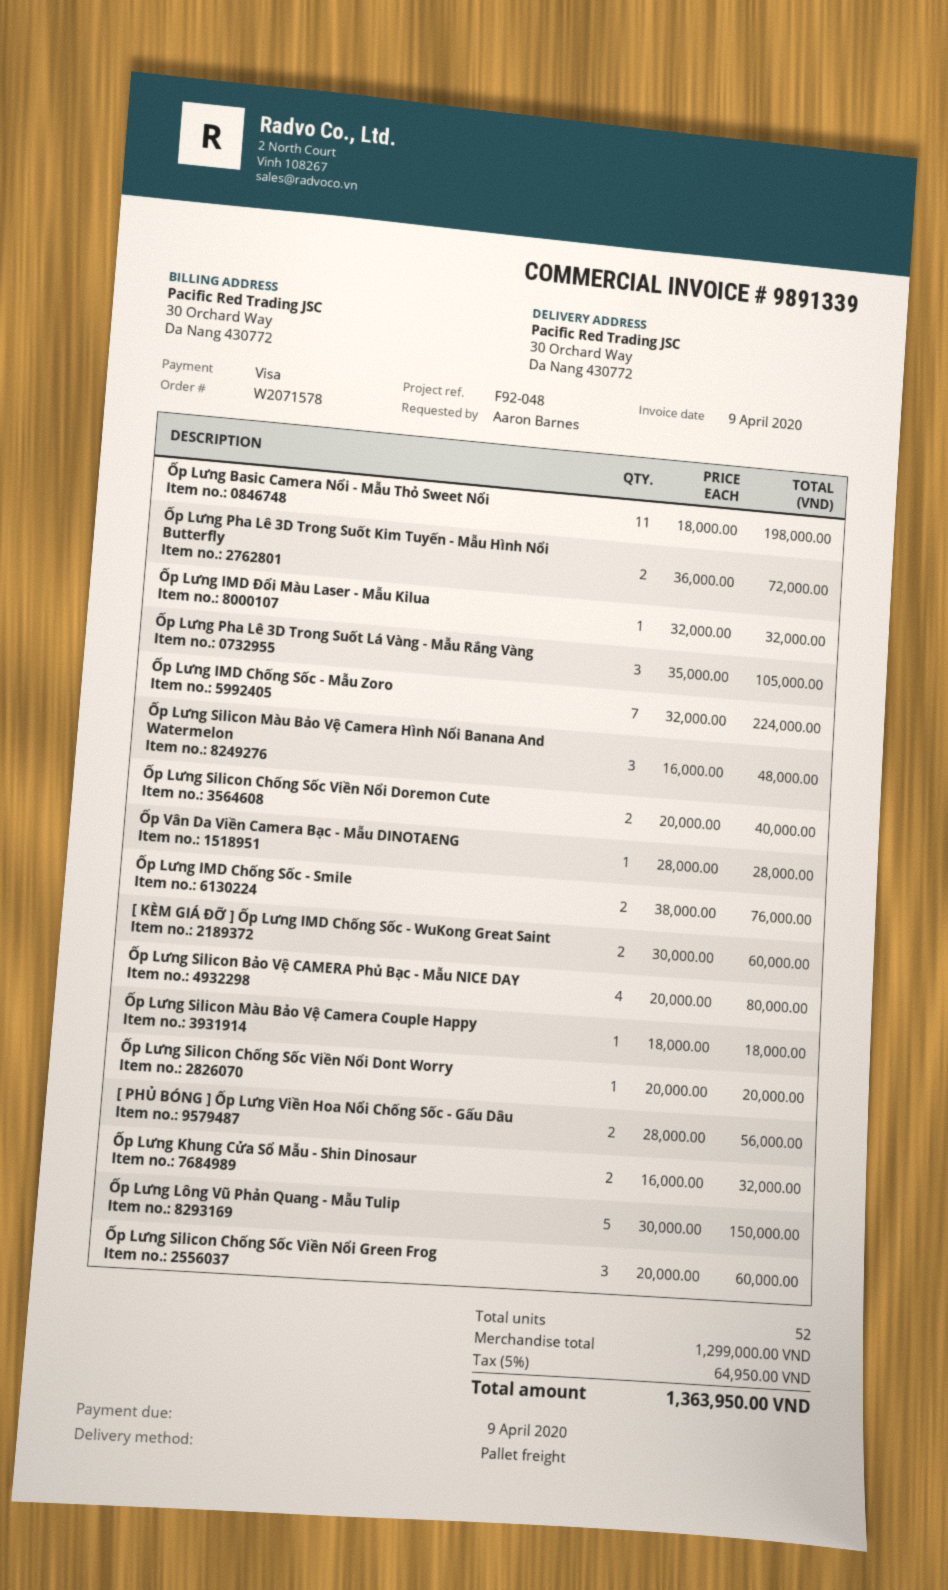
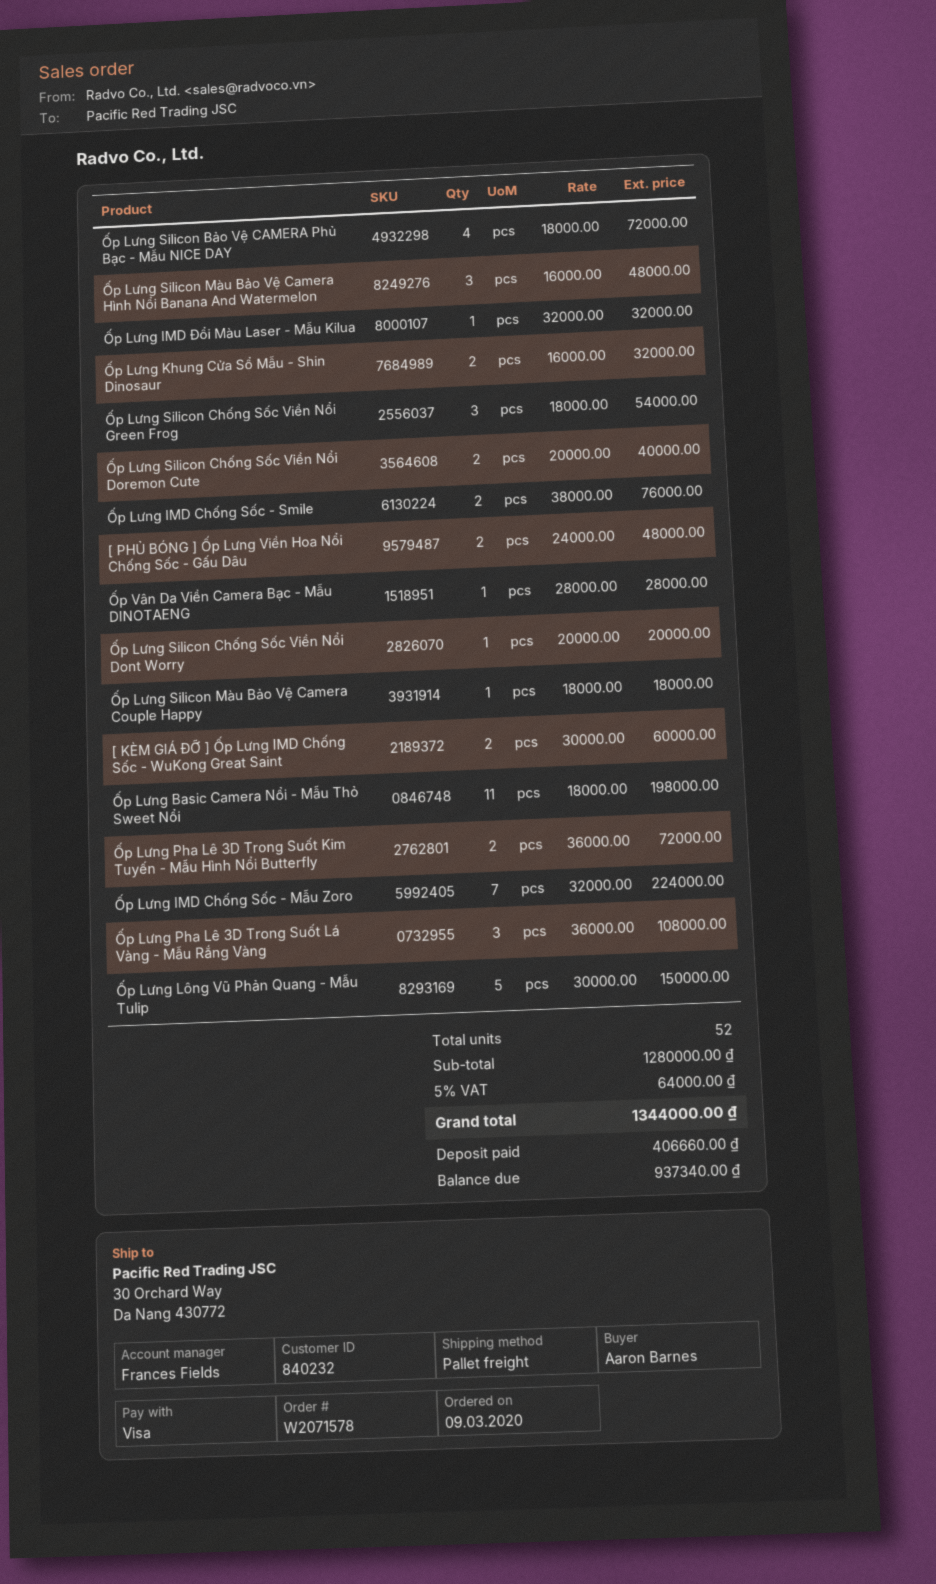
Ốp Lưng Pha Lê 3D Trong Suốt Lá Vàng - Mẫu Rắng Vàng: 3 x 35000.00 = 105000.00 -> 3 x 36000.00 = 108000.00
Ốp Lưng Silicon Bảo Vệ CAMERA Phủ Bạc - Mẫu NICE DAY: 4 x 20000.00 = 80000.00 -> 4 x 18000.00 = 72000.00
[ PHỦ BÓNG ] Ốp Lưng Viền Hoa Nổi Chống Sốc - Gấu Dâu: 2 x 28000.00 = 56000.00 -> 2 x 24000.00 = 48000.00
Ốp Lưng Silicon Chống Sốc Viền Nổi Green Frog: 3 x 20000.00 = 60000.00 -> 3 x 18000.00 = 54000.00
subtotal: 1299000.00 -> 1280000.00
tax: 5% = 64950.00 -> 5% = 64000.00
total: 1363950.00 -> 1344000.00

